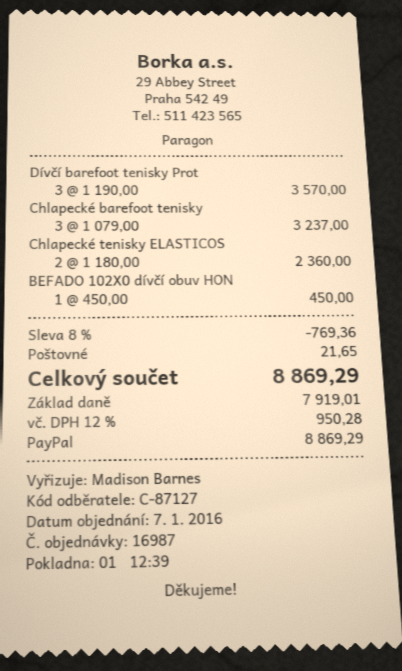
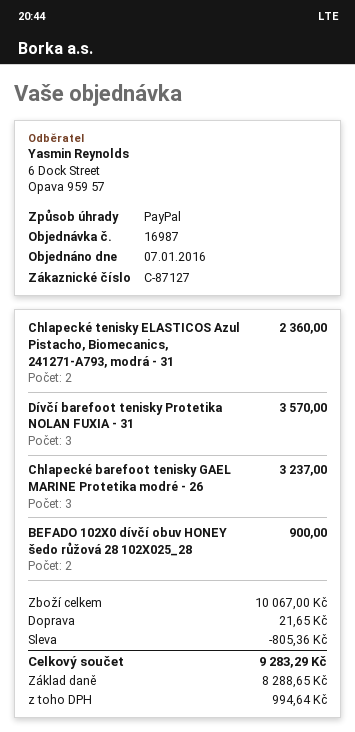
BEFADO 102X0 dívčí obuv HON: 1 for 450.00 -> 2 for 900.00
discount: 769.36 -> 805.36
net: 7919.01 -> 8288.65
tax: 950.28 -> 994.64
total: 8869.29 -> 9283.29

